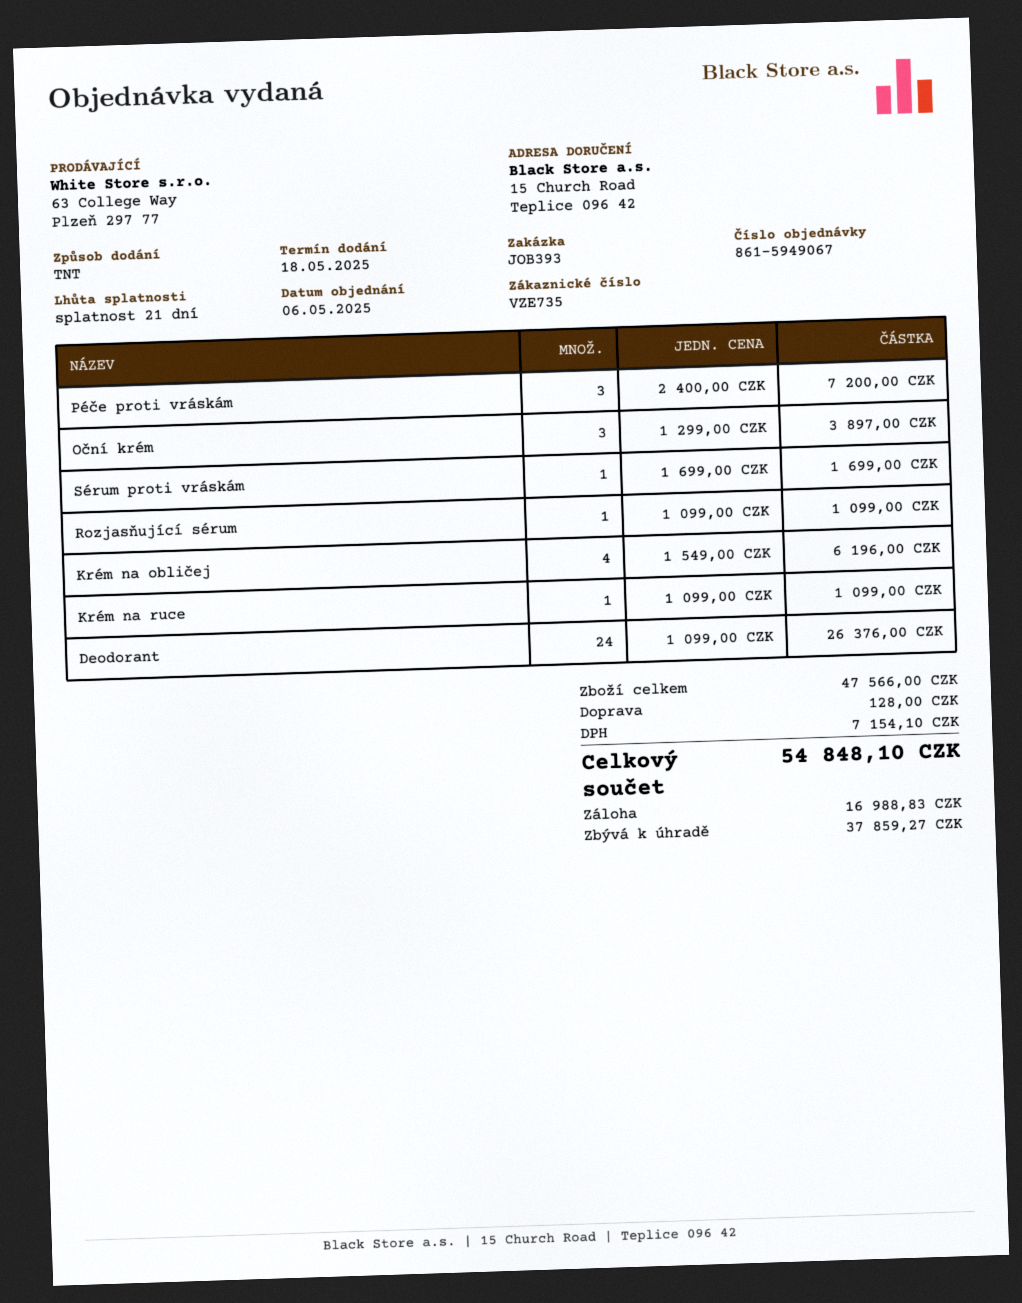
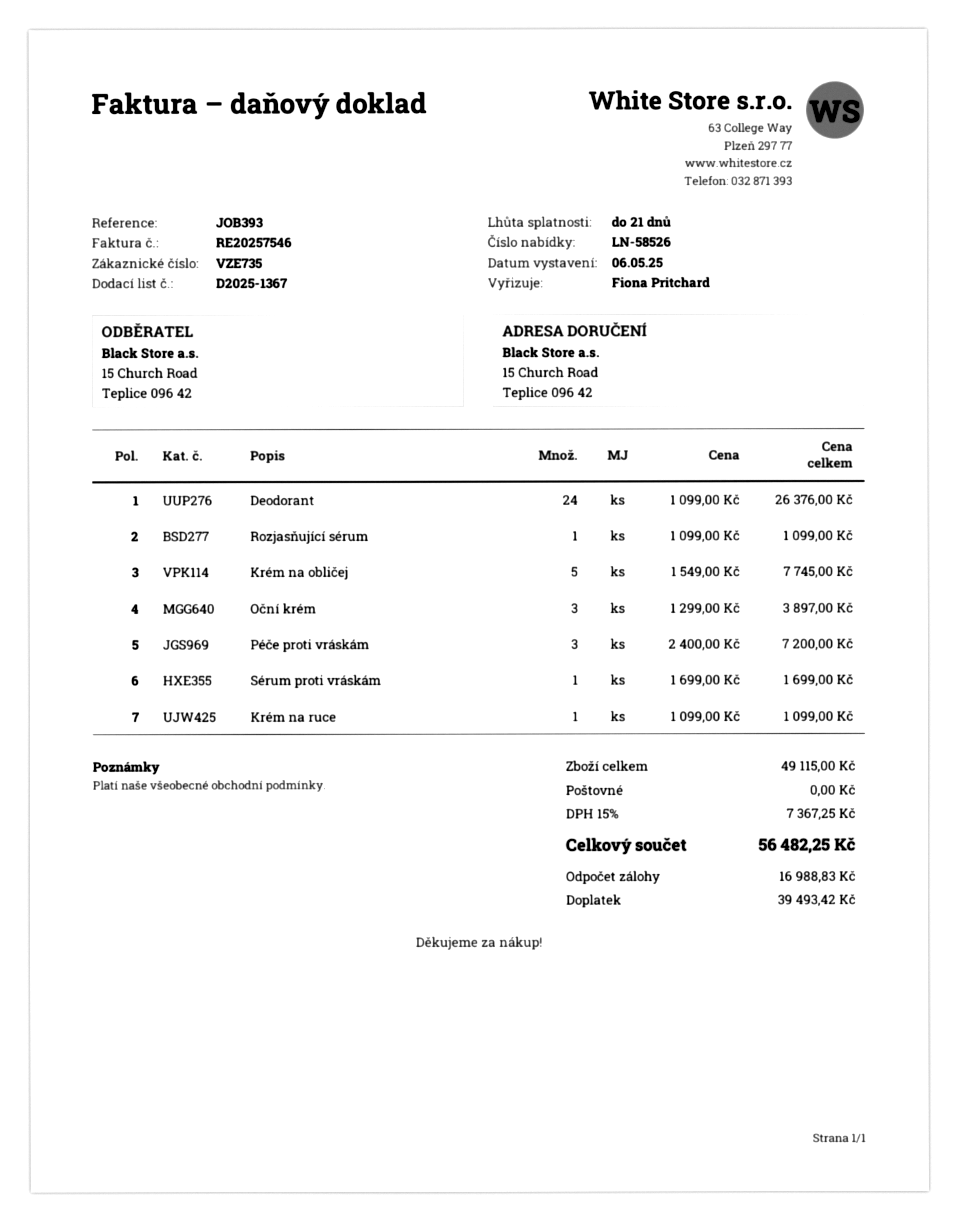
Krém na obličej: 4 x 1549.00 = 6196.00 -> 5 x 1549.00 = 7745.00
subtotal: 47566.00 -> 49115.00
shipping: 128.00 -> 0.00
tax: 7154.10 -> 7367.25
total: 54848.10 -> 56482.25
balance: 37859.27 -> 39493.42

